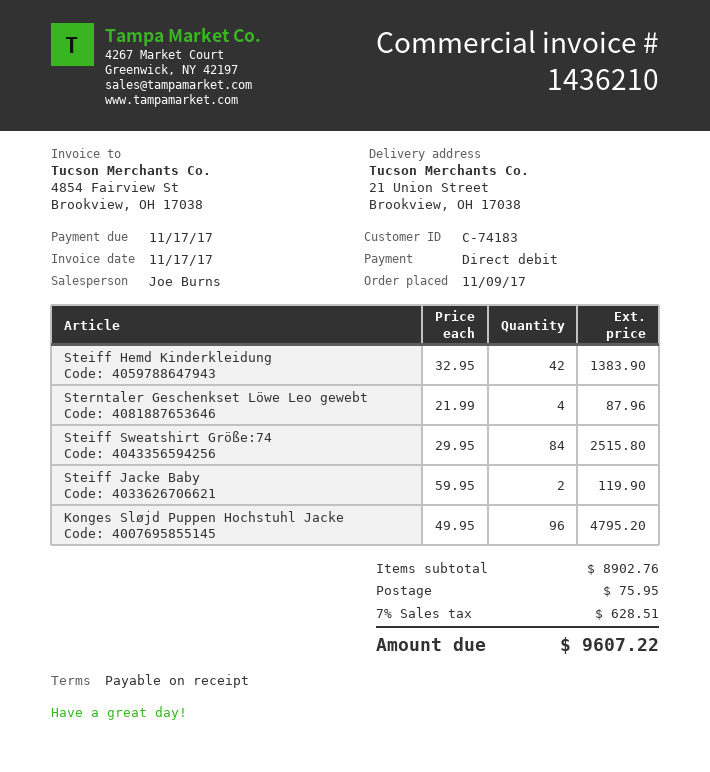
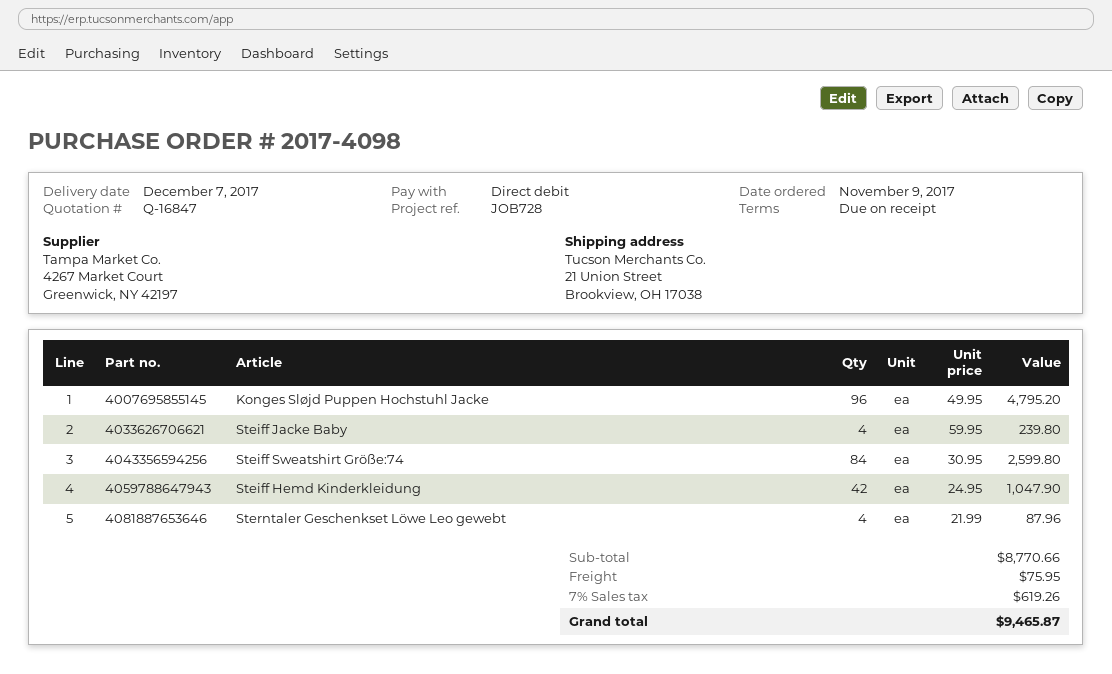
Steiff Hemd Kinderkleidung: 42 x 32.95 = 1383.90 -> 42 x 24.95 = 1047.90
Steiff Sweatshirt Größe:74: 84 x 29.95 = 2515.80 -> 84 x 30.95 = 2599.80
Steiff Jacke Baby: 2 x 59.95 = 119.90 -> 4 x 59.95 = 239.80
subtotal: 8902.76 -> 8770.66
tax: 7% = 628.51 -> 7% = 619.26
total: 9607.22 -> 9465.87

